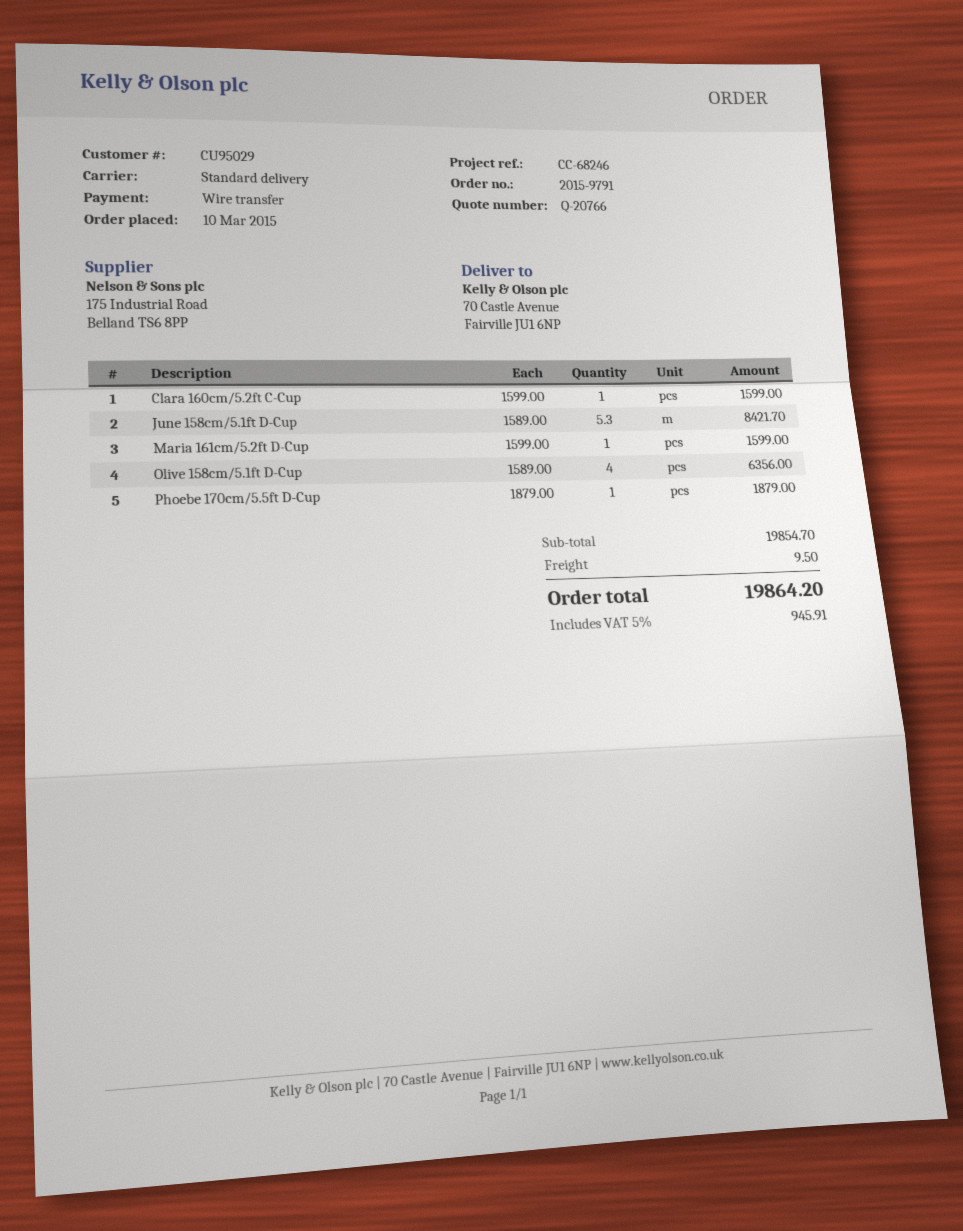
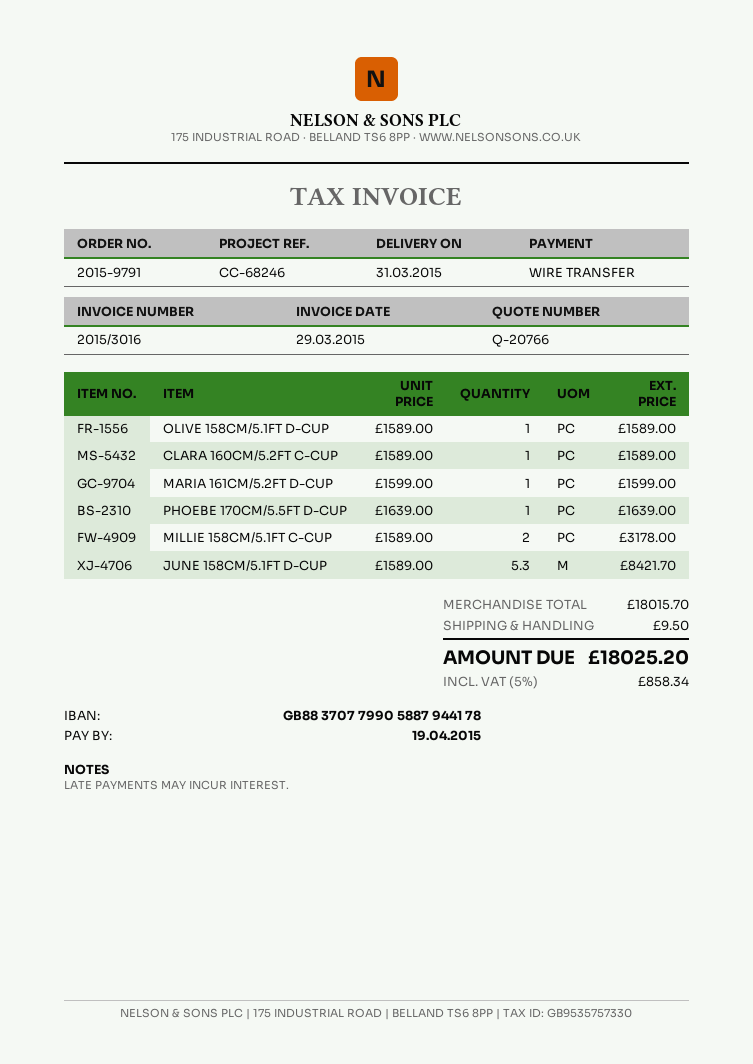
Clara 160cm/5.2ft C-Cup: 1 x 1599.00 = 1599.00 -> 1 x 1589.00 = 1589.00
Olive 158cm/5.1ft D-Cup: 4 x 1589.00 = 6356.00 -> 1 x 1589.00 = 1589.00
Phoebe 170cm/5.5ft D-Cup: 1 x 1879.00 = 1879.00 -> 1 x 1639.00 = 1639.00
MILLIE 158CM/5.1FT C-CUP: none -> 2 x 1589.00 = 3178.00
subtotal: 19854.70 -> 18015.70
tax: 5% = 945.91 -> 5% = 858.34
total: 19864.20 -> 18025.20

